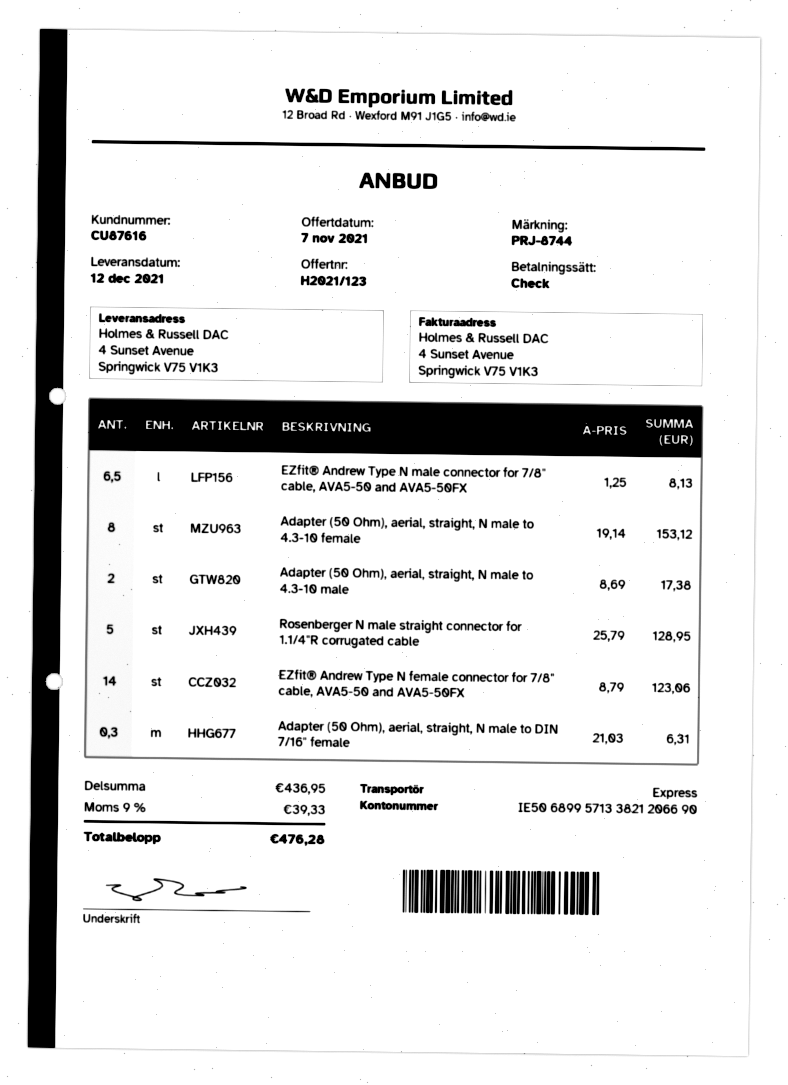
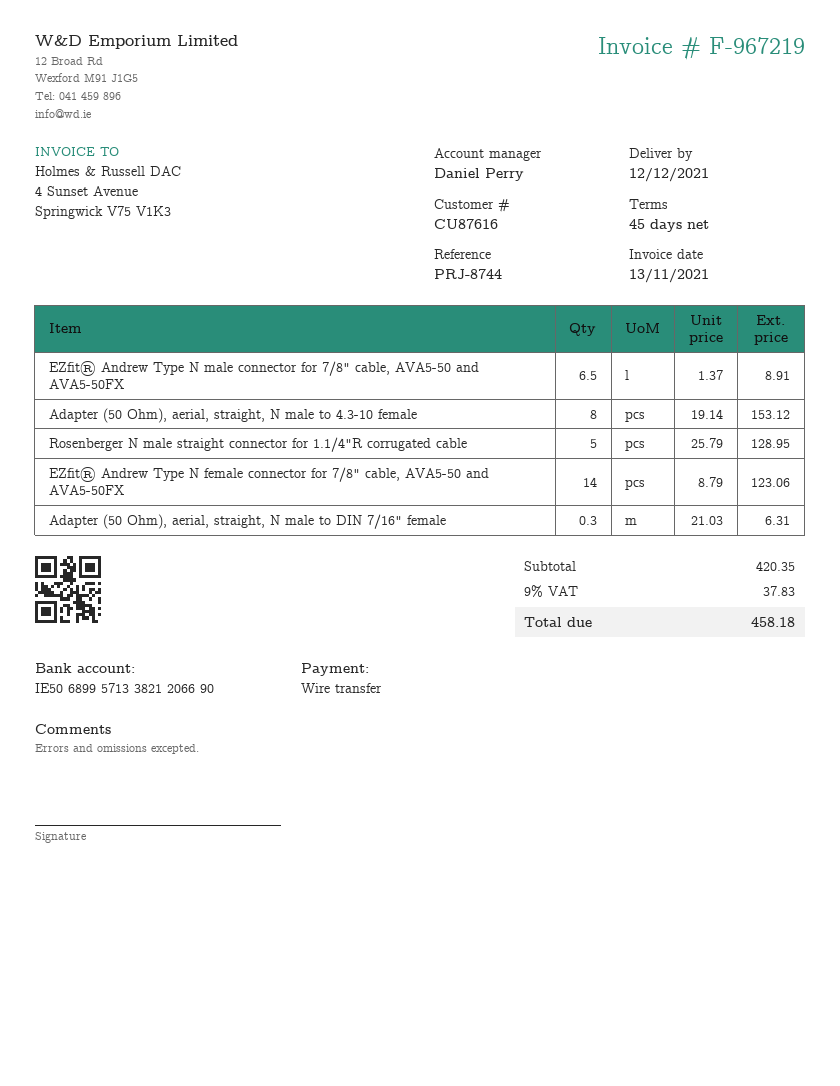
payment method: cheque -> bank transfer
EZfit® Andrew Type N male connector for 7/8" cable, AVA5-50 and AVA5-50FX: 6.5 x 1.25 = 8.13 -> 6.5 x 1.37 = 8.91
Adapter (50 Ohm), aerial, straight, N male to 4.3-10 male: 2 x 8.69 = 17.38 -> none
subtotal: 436.95 -> 420.35
tax: 9% = 39.33 -> 9% = 37.83
total: 476.28 -> 458.18

